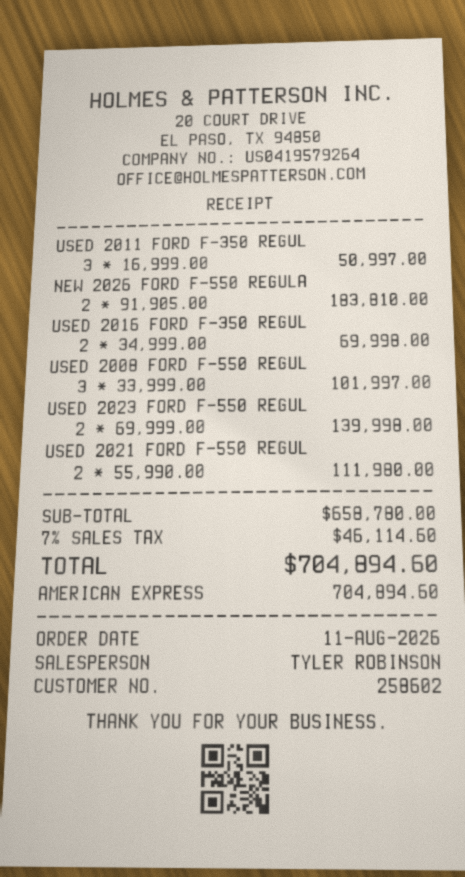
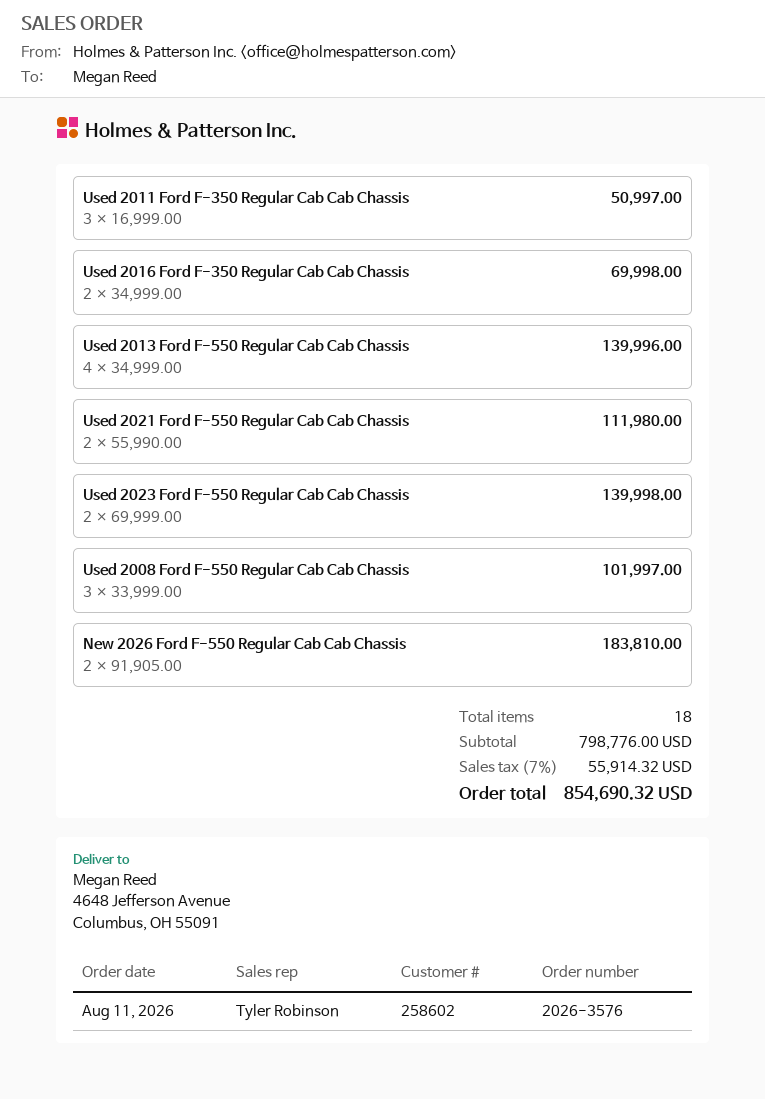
Used 2013 Ford F-550 Regular Cab Cab Chassis: none -> 4 x 34999.00 = 139996.00
subtotal: 658780.00 -> 798776.00
tax: 7% = 46114.60 -> 7% = 55914.32
total: 704894.60 -> 854690.32

